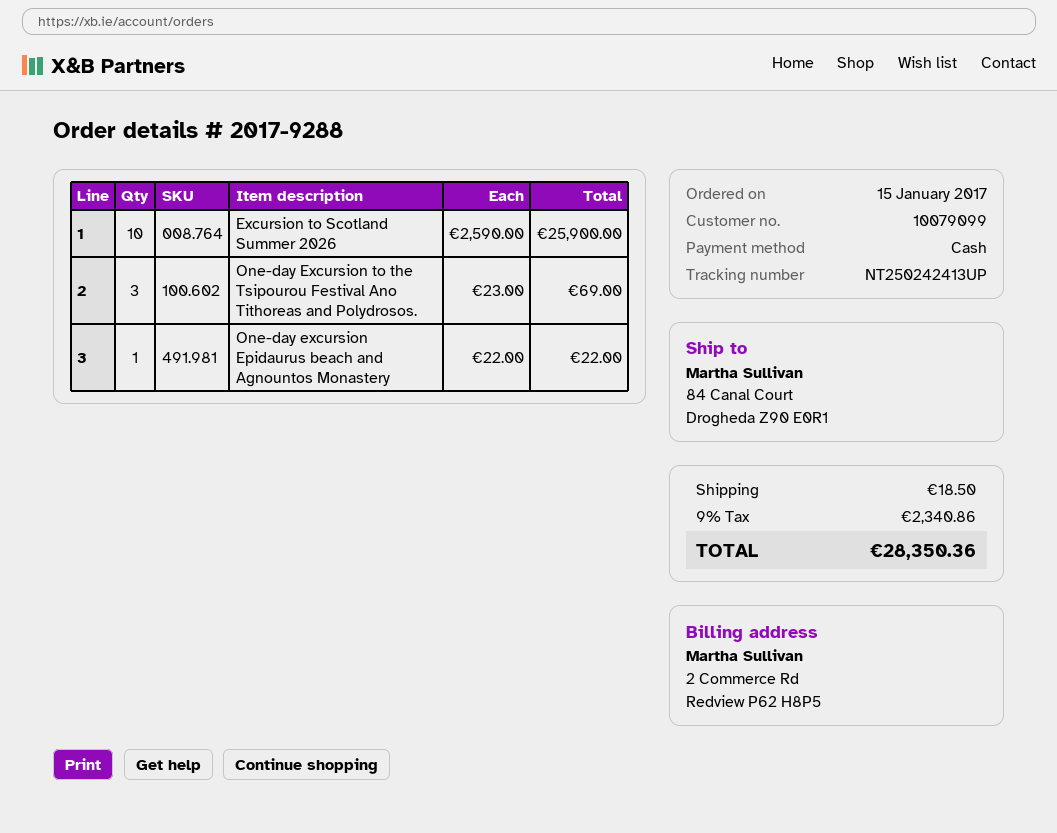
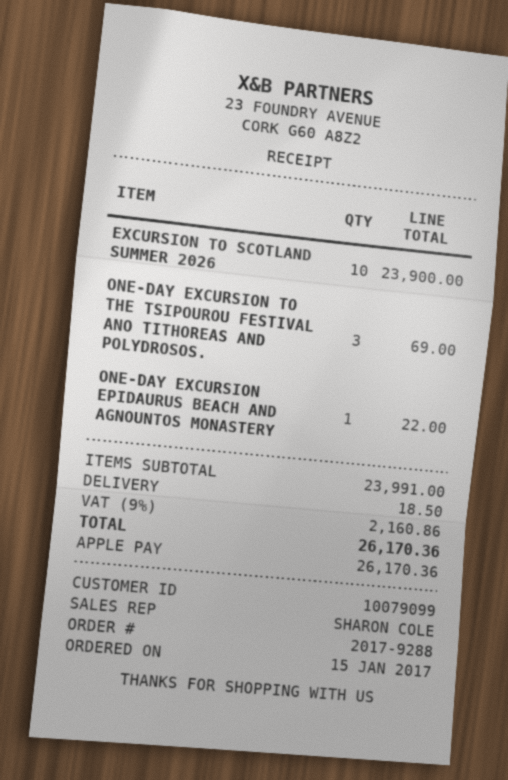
payment method: cash -> Apple Pay
Excursion to Scotland Summer 2026: 10 for 25900.00 -> 10 for 23900.00
tax: 9% = 2340.86 -> 9% = 2160.86
total: 28350.36 -> 26170.36

